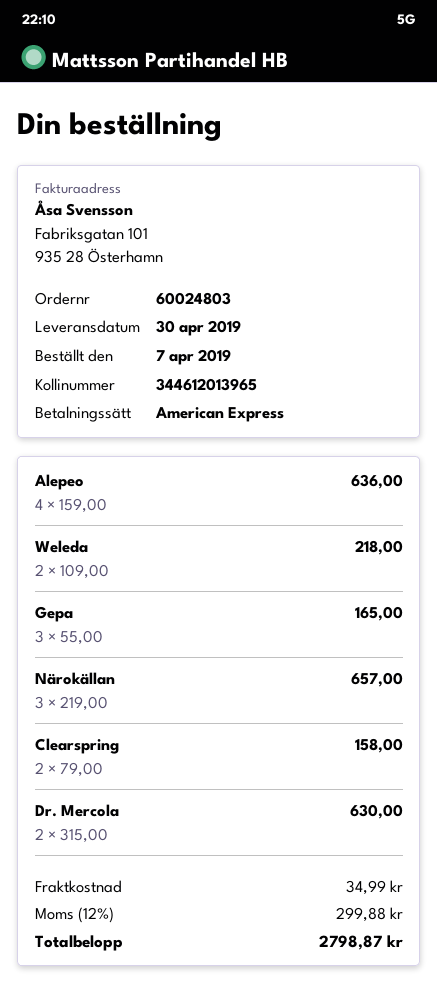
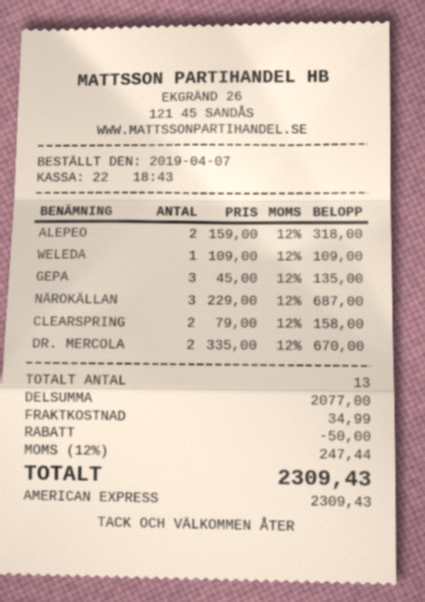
Alepeo: 4 x 159.00 = 636.00 -> 2 x 159.00 = 318.00
Weleda: 2 x 109.00 = 218.00 -> 1 x 109.00 = 109.00
Gepa: 3 x 55.00 = 165.00 -> 3 x 45.00 = 135.00
Närokällan: 3 x 219.00 = 657.00 -> 3 x 229.00 = 687.00
Dr. Mercola: 2 x 315.00 = 630.00 -> 2 x 335.00 = 670.00
discount: none -> 50.00
tax: 12% = 299.88 -> 12% = 247.44
total: 2798.87 -> 2309.43

